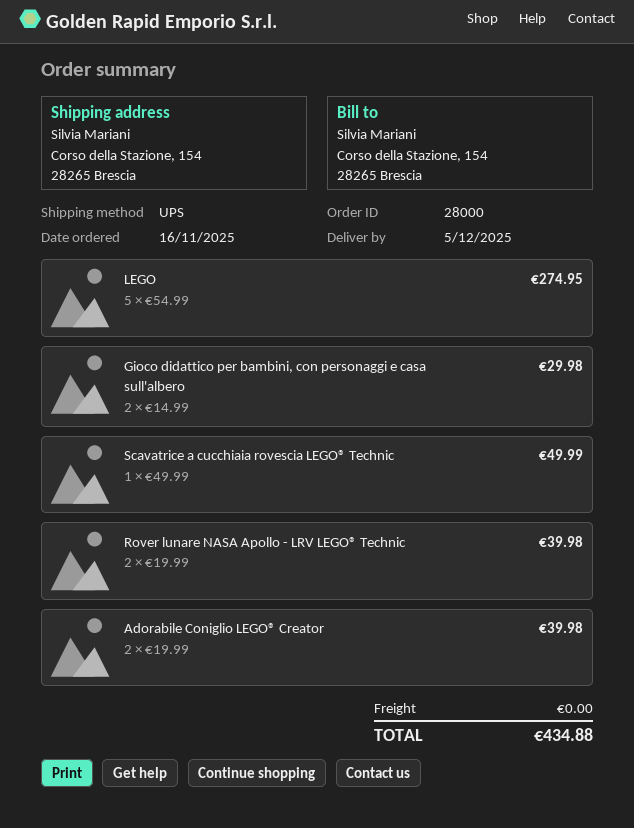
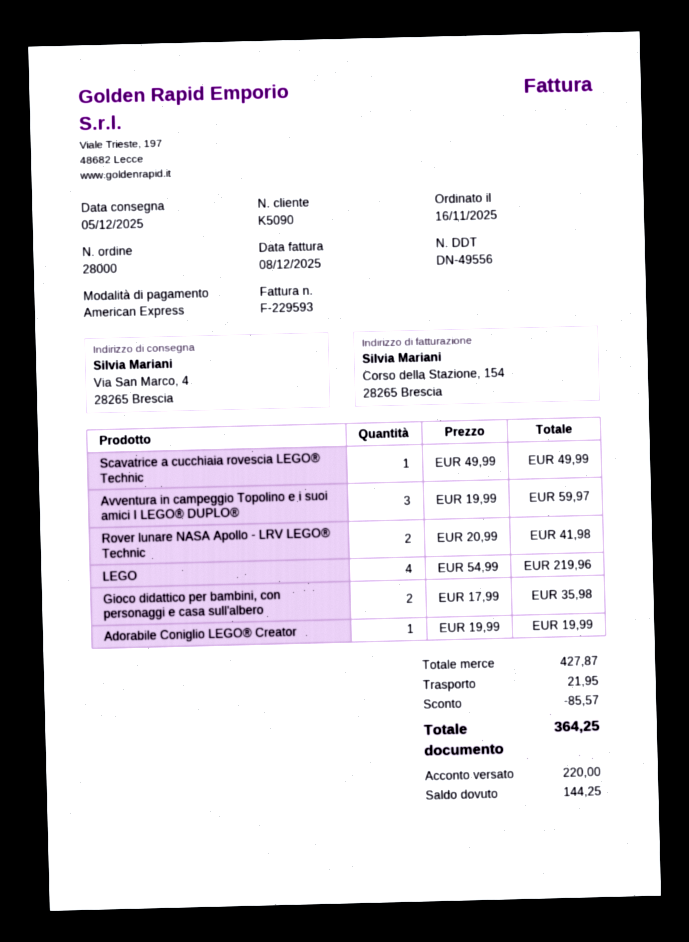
ship to: Corso della Stazione, 154, 28265 Brescia -> Via San Marco, 4, 28265 Brescia
LEGO: 5 x 54.99 = 274.95 -> 4 x 54.99 = 219.96
Gioco didattico per bambini, con personaggi e casa sull'albero: 2 x 14.99 = 29.98 -> 2 x 17.99 = 35.98
Rover lunare NASA Apollo - LRV LEGO® Technic: 2 x 19.99 = 39.98 -> 2 x 20.99 = 41.98
Adorabile Coniglio LEGO® Creator: 2 x 19.99 = 39.98 -> 1 x 19.99 = 19.99
Avventura in campeggio Topolino e i suoi amici ǀ LEGO® DUPLO®: none -> 3 x 19.99 = 59.97
discount: none -> 85.57
shipping: 0.00 -> 21.95
total: 434.88 -> 364.25

